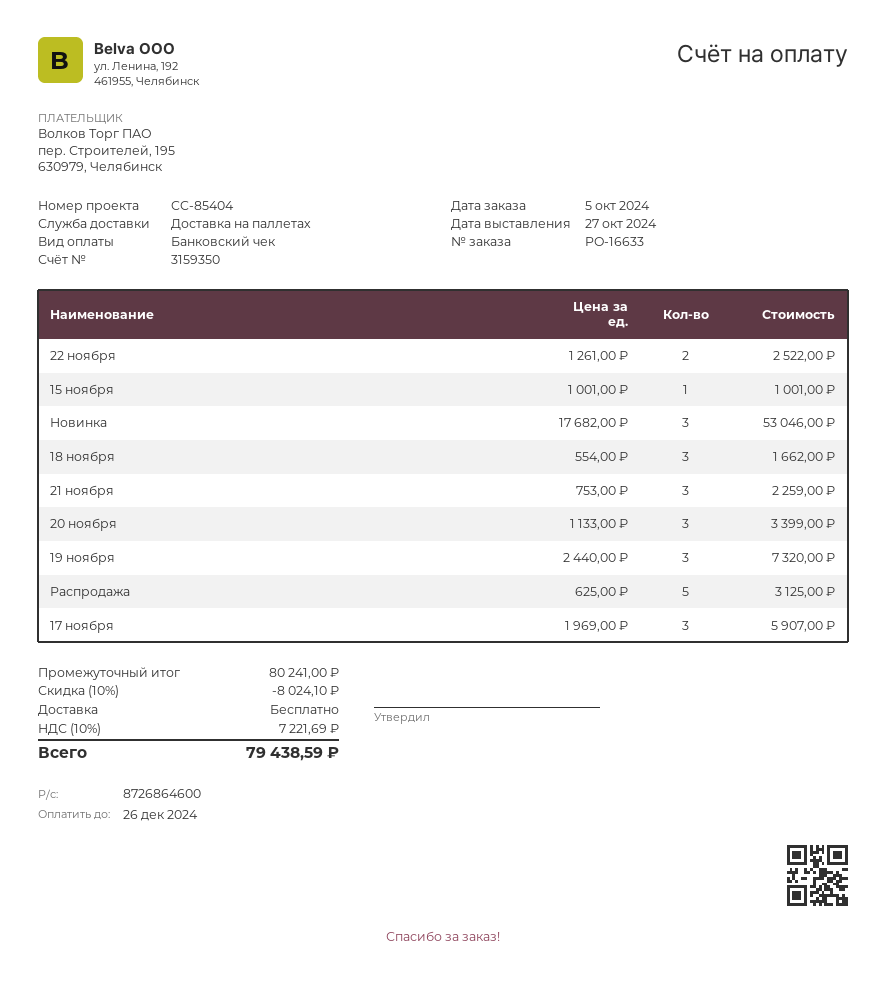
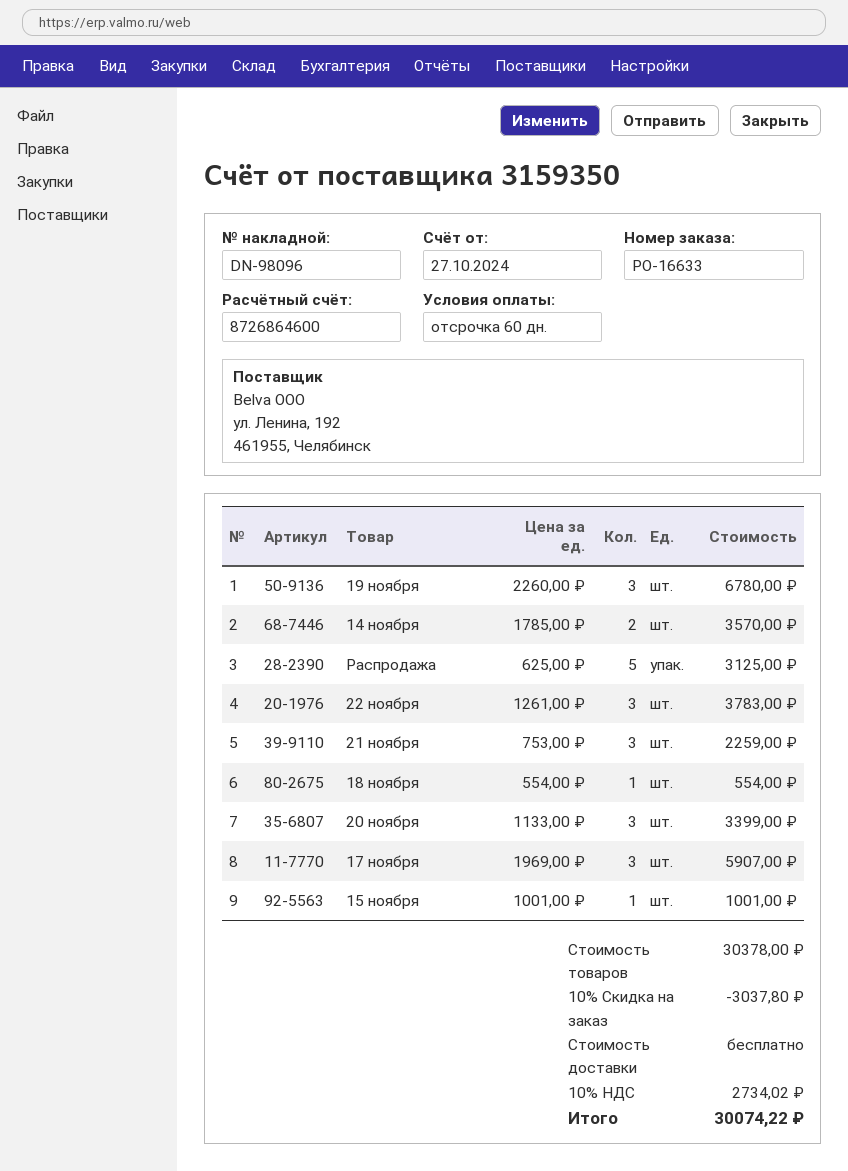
22 ноября: 2 x 1261.00 = 2522.00 -> 3 x 1261.00 = 3783.00
Новинка: 3 x 17682.00 = 53046.00 -> none
18 ноября: 3 x 554.00 = 1662.00 -> 1 x 554.00 = 554.00
19 ноября: 3 x 2440.00 = 7320.00 -> 3 x 2260.00 = 6780.00
14 ноября: none -> 2 x 1785.00 = 3570.00
subtotal: 80241.00 -> 30378.00
discount: 10% = 8024.10 -> 10% = 3037.80
tax: 10% = 7221.69 -> 10% = 2734.02
total: 79438.59 -> 30074.22

